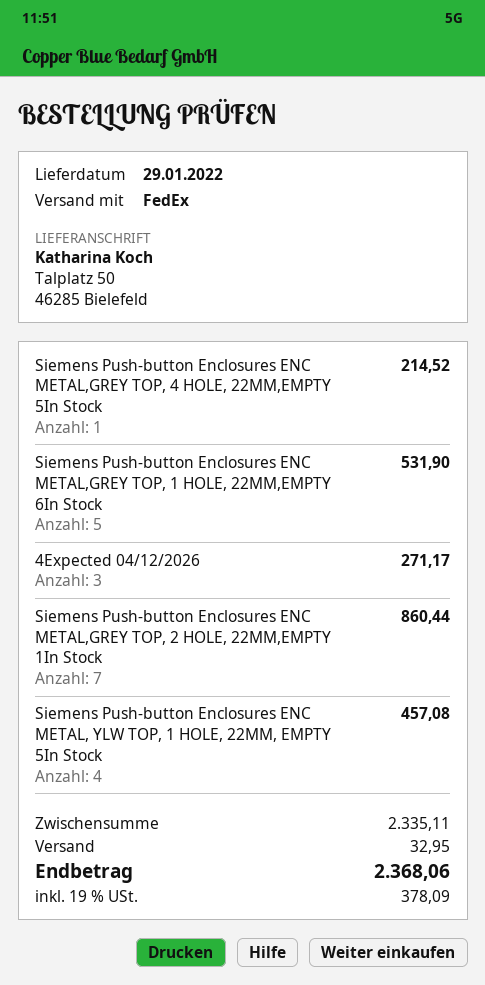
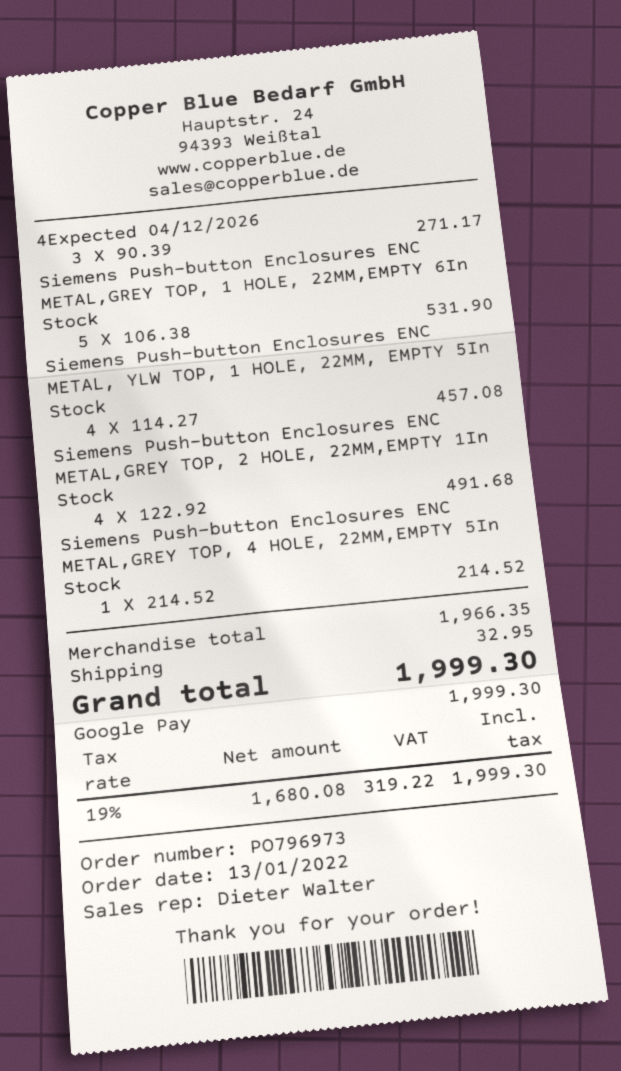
Siemens Push-button Enclosures ENC METAL,GREY TOP, 2 HOLE, 22MM,EMPTY 1In Stock: 7 for 860.44 -> 4 for 491.68
subtotal: 2335.11 -> 1966.35
tax: 19% = 378.09 -> 19% = 319.22
total: 2368.06 -> 1999.30

